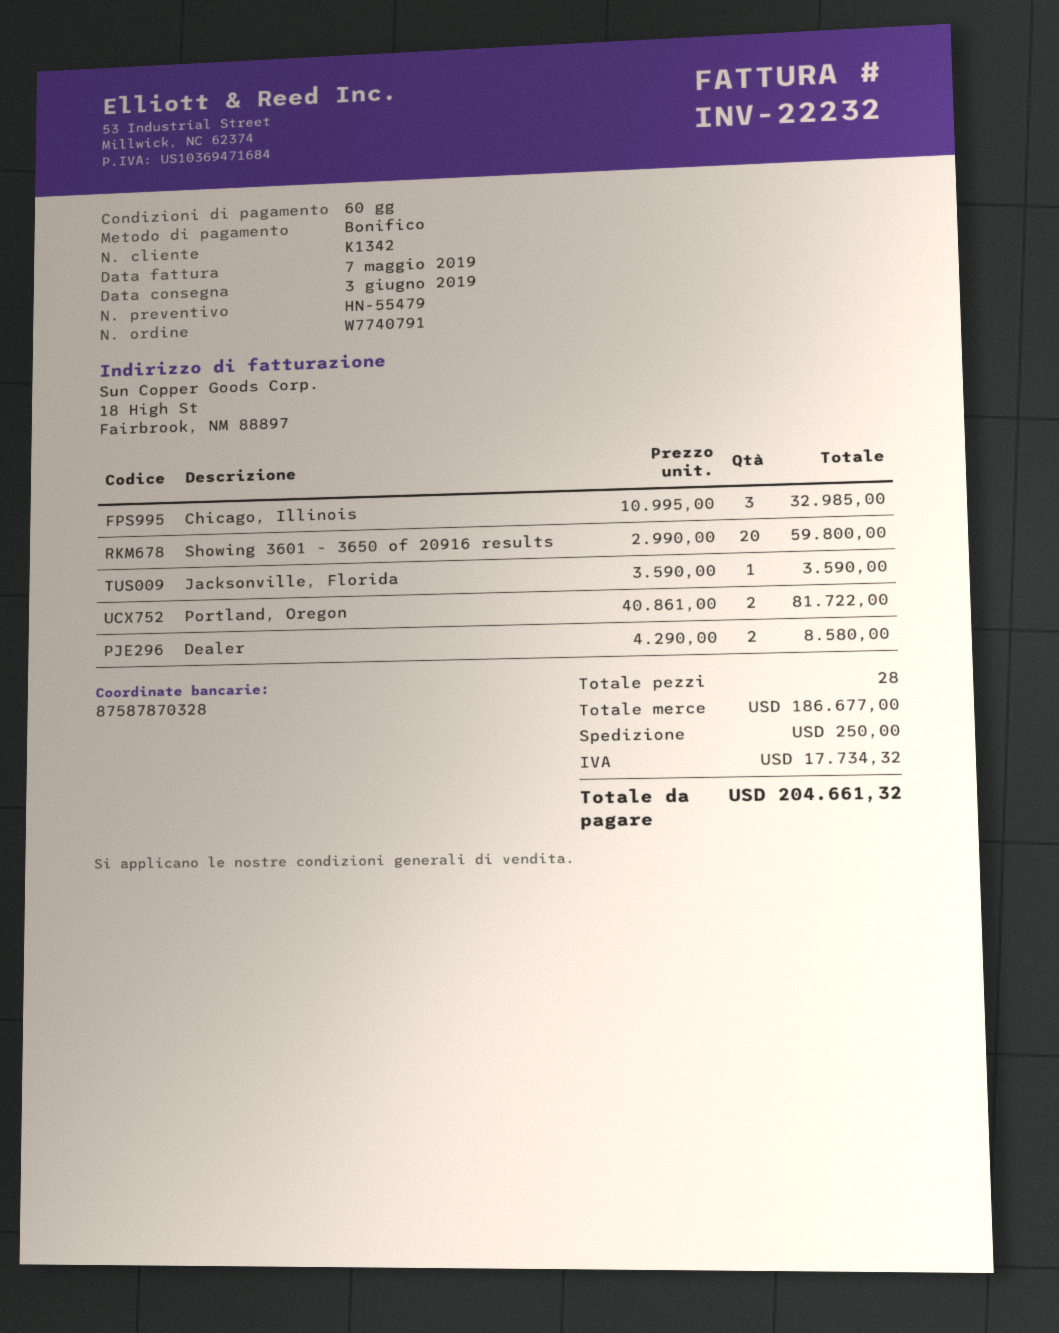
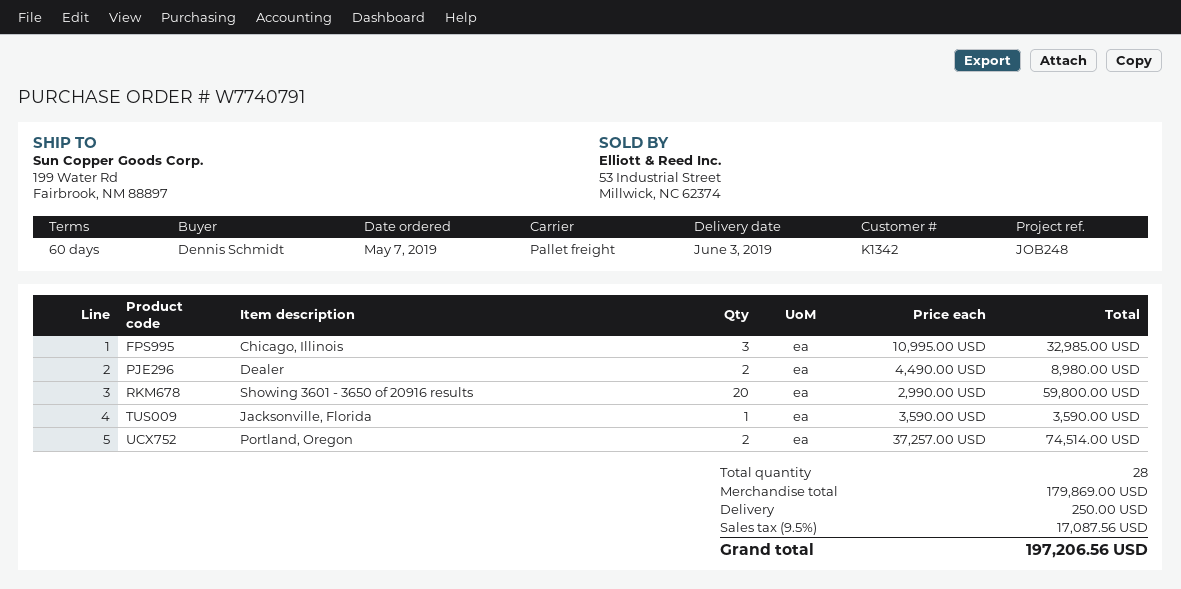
Portland, Oregon: 2 x 40861.00 = 81722.00 -> 2 x 37257.00 = 74514.00
Dealer: 2 x 4290.00 = 8580.00 -> 2 x 4490.00 = 8980.00
subtotal: 186677.00 -> 179869.00
tax: 17734.32 -> 17087.56
total: 204661.32 -> 197206.56

